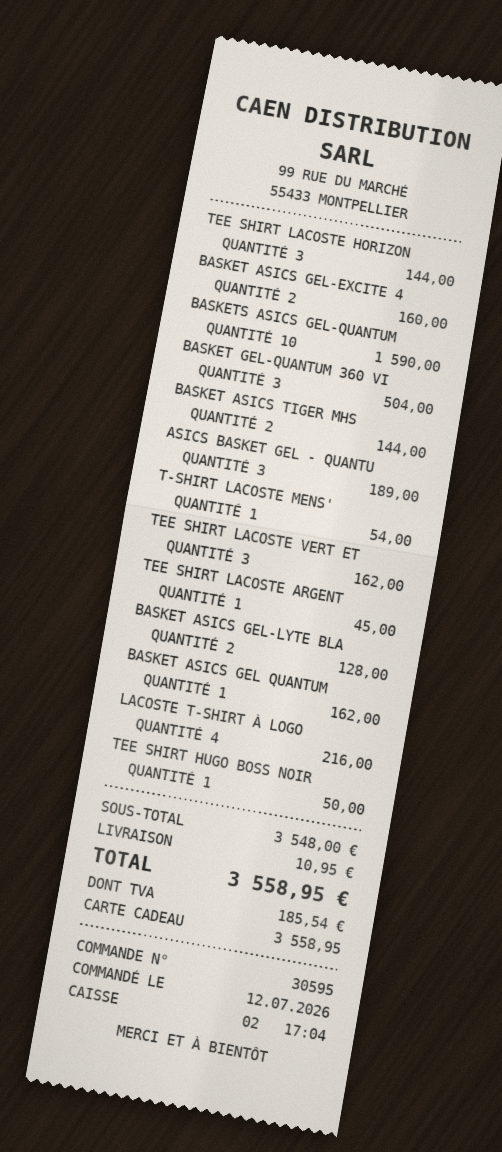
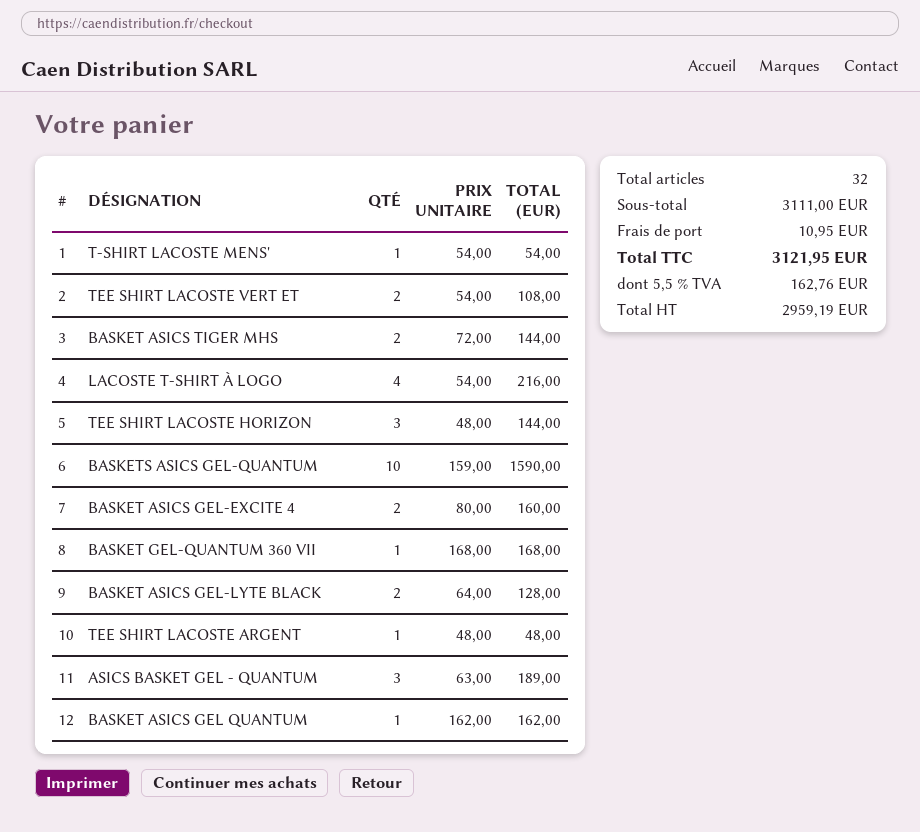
BASKET GEL-QUANTUM 360 VI: 3 for 504.00 -> 1 for 168.00
TEE SHIRT LACOSTE VERT ET: 3 for 162.00 -> 2 for 108.00
TEE SHIRT LACOSTE ARGENT: 1 for 45.00 -> 1 for 48.00
TEE SHIRT HUGO BOSS NOIR: 1 for 50.00 -> none
subtotal: 3548.00 -> 3111.00
tax: 185.54 -> 162.76
total: 3558.95 -> 3121.95

